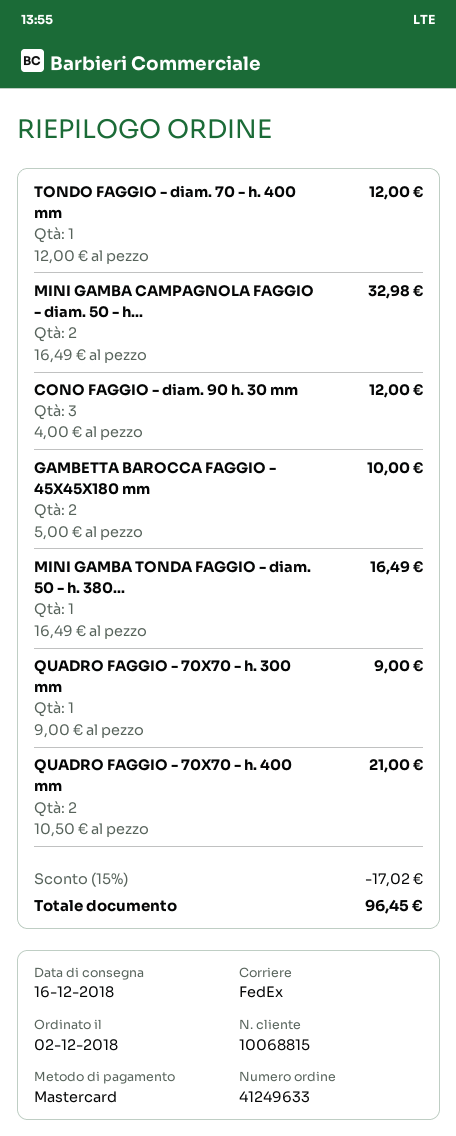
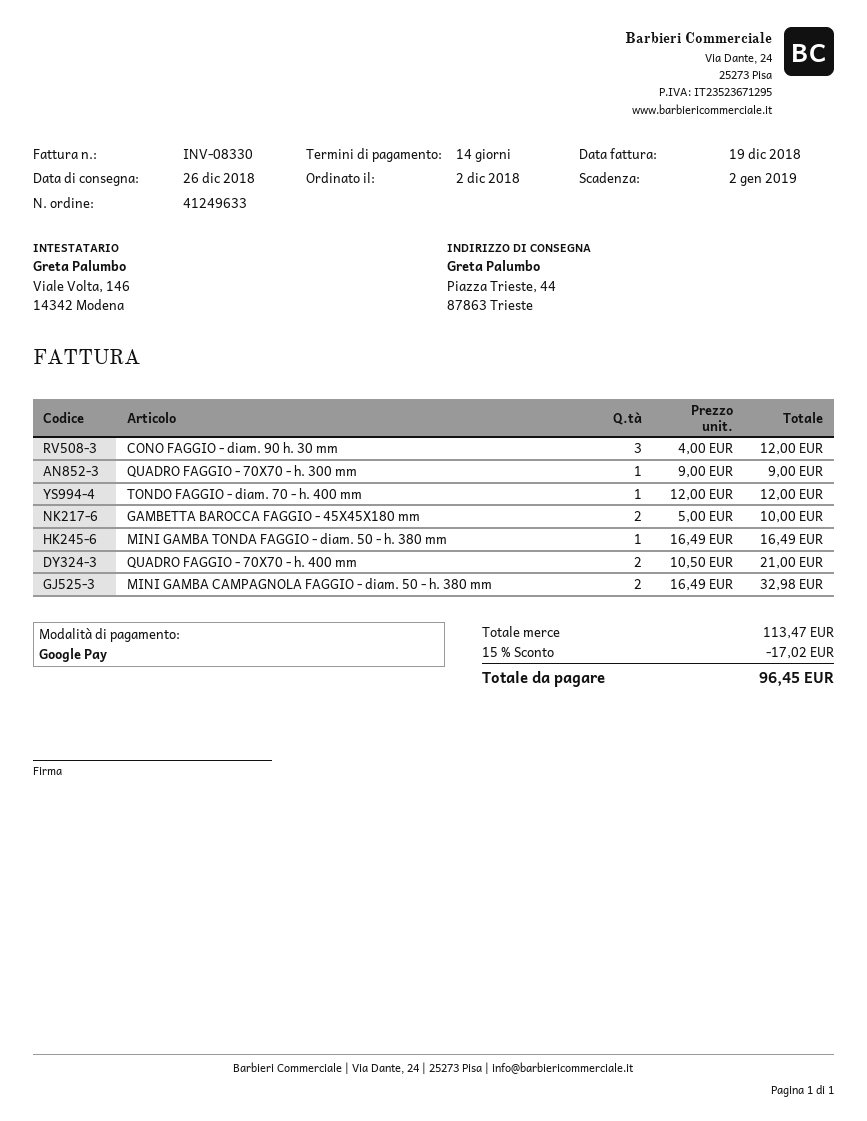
delivery date: 2018-12-16 -> 2018-12-26
payment method: Mastercard -> Google Pay

